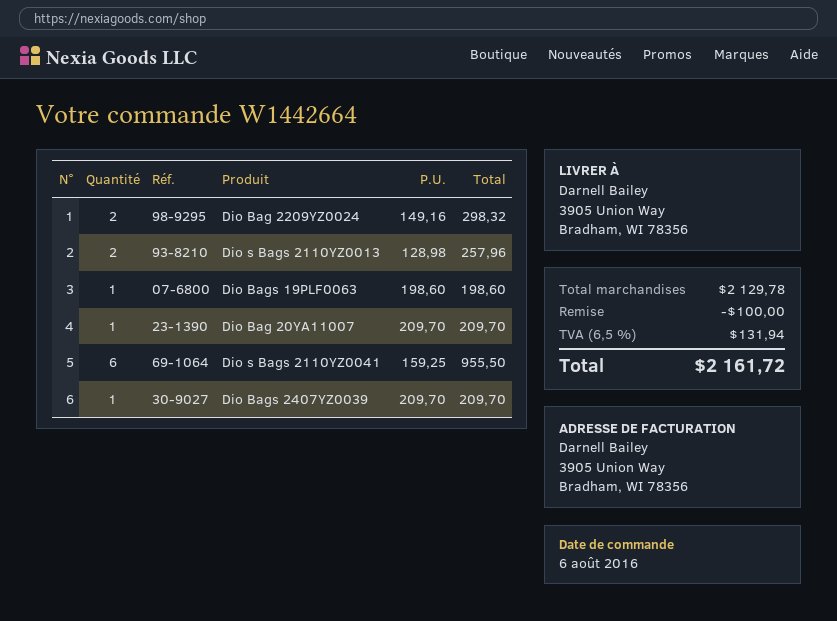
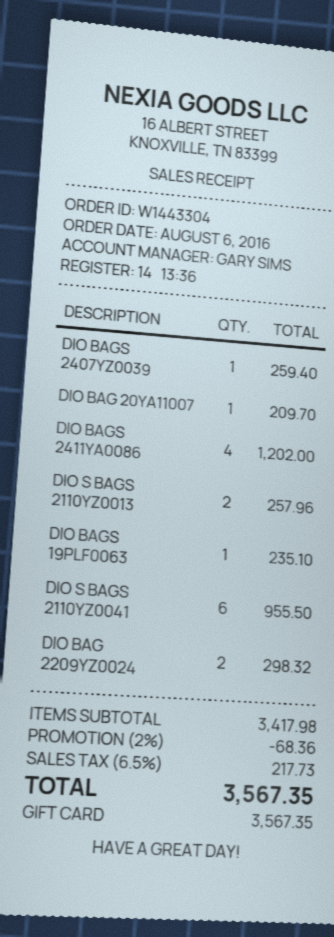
order number: W1442664 -> W1443304
Dio Bags 19PLF0063: 1 for 198.60 -> 1 for 235.10
Dio Bags 2407YZ0039: 1 for 209.70 -> 1 for 259.40
DIO BAGS 2411YA0086: none -> 4 for 1202.00
subtotal: 2129.78 -> 3417.98
discount: 100.00 -> 68.36
tax: 6.5% = 131.94 -> 6.5% = 217.73
total: 2161.72 -> 3567.35

